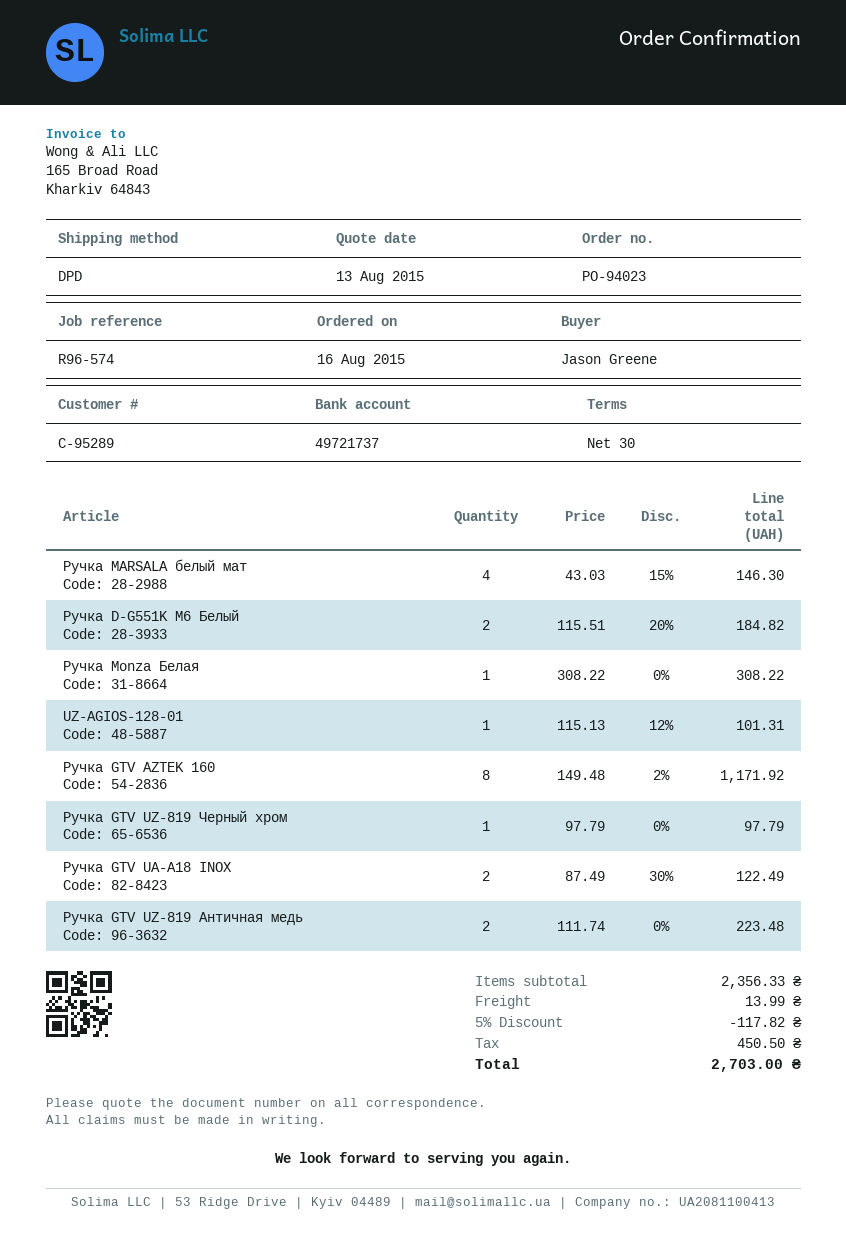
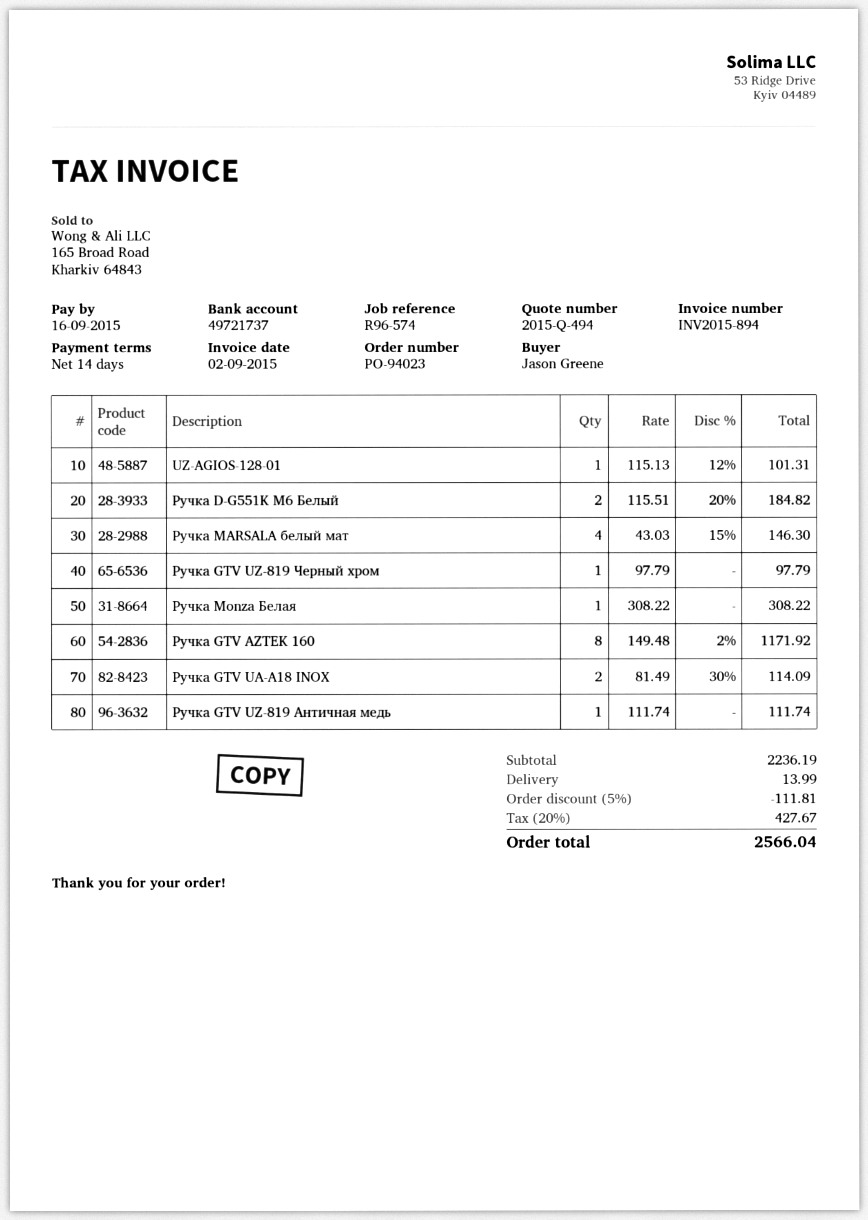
payment terms: 30 days -> 14 days
Ручка GTV UA-A18 INOX: 2 x 87.49 - 30% = 122.49 -> 2 x 81.49 - 30% = 114.09
Ручка GTV UZ-819 Античная медь: 2 x 111.74 = 223.48 -> 1 x 111.74 = 111.74
subtotal: 2356.33 -> 2236.19
discount: 5% = 117.82 -> 5% = 111.81
tax: 450.50 -> 427.67
total: 2703.00 -> 2566.04

